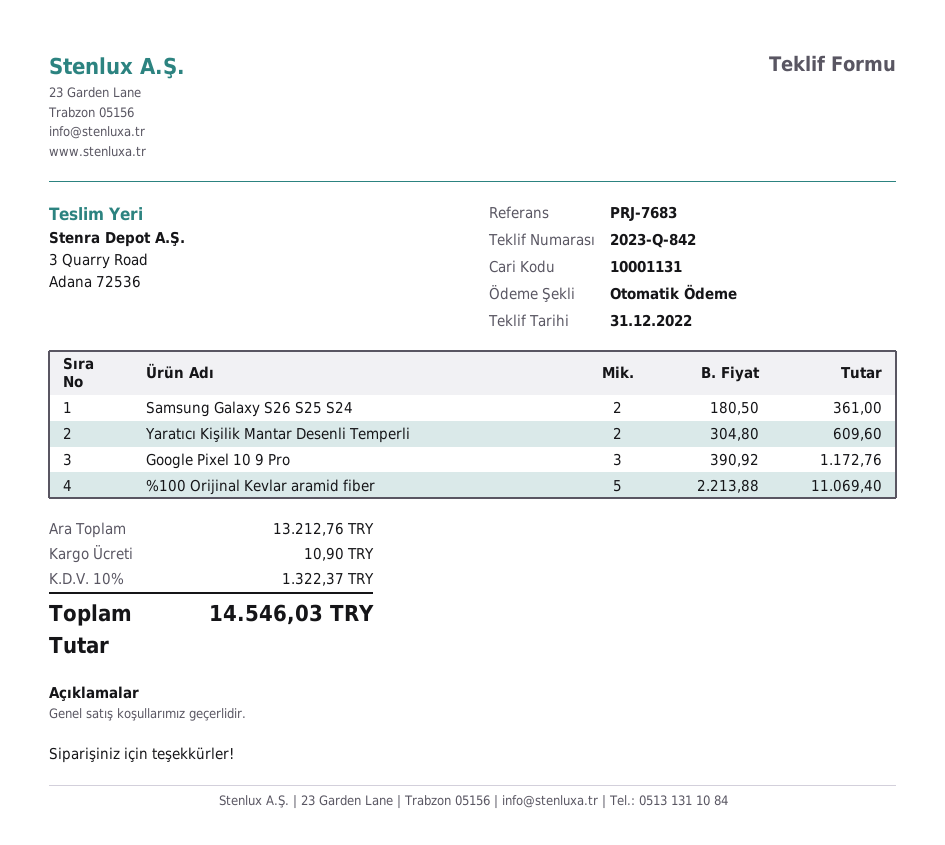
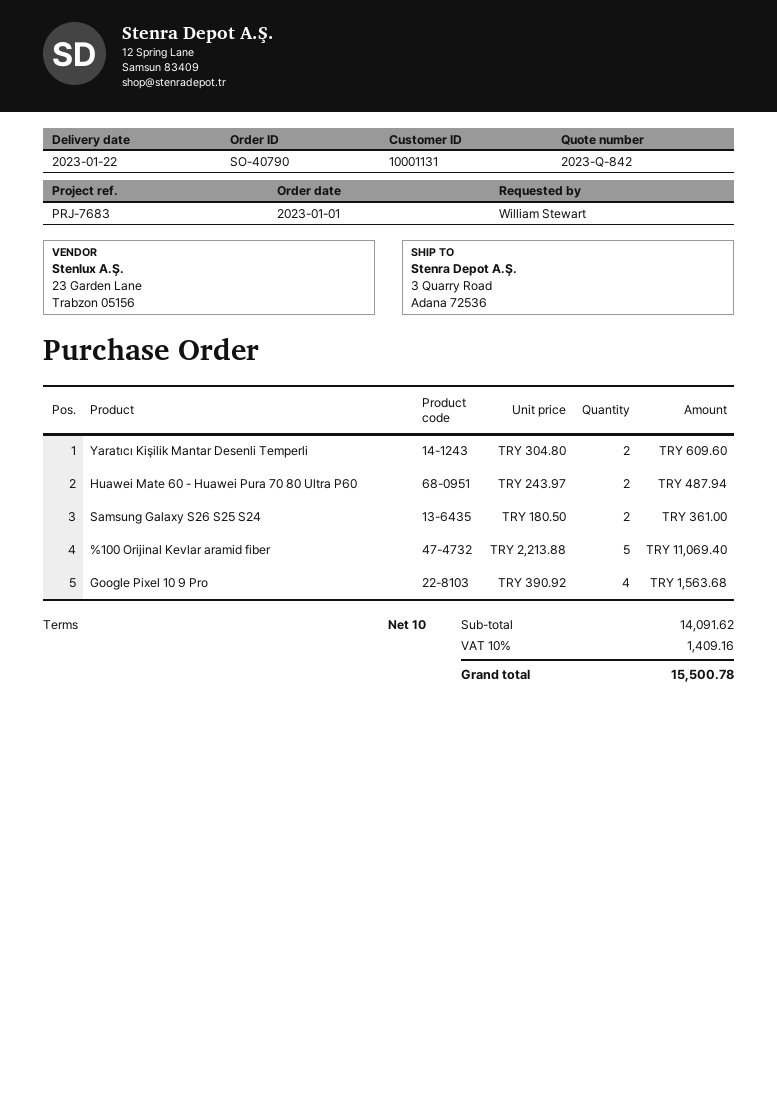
Google Pixel 10 9 Pro: 3 x 390.92 = 1172.76 -> 4 x 390.92 = 1563.68
Huawei Mate 60 - Huawei Pura 70 80 Ultra P60: none -> 2 x 243.97 = 487.94
subtotal: 13212.76 -> 14091.62
shipping: 10.90 -> none
tax: 10% = 1322.37 -> 10% = 1409.16
total: 14546.03 -> 15500.78

